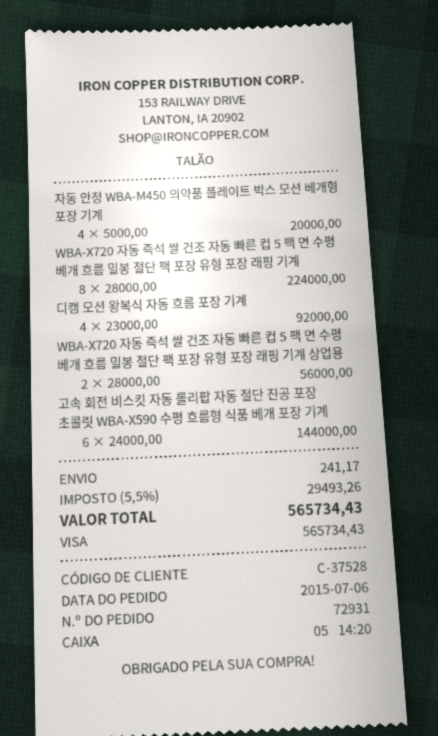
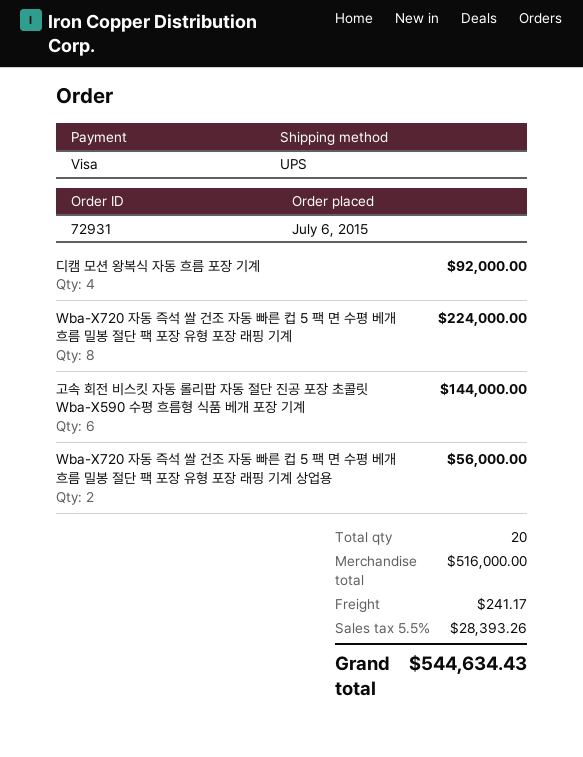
자동 안정 WBA-M450 의약품 플레이트 박스 모션 베개형 포장 기계: 4 for 20000.00 -> none
tax: 5.5% = 29493.26 -> 5.5% = 28393.26
total: 565734.43 -> 544634.43

